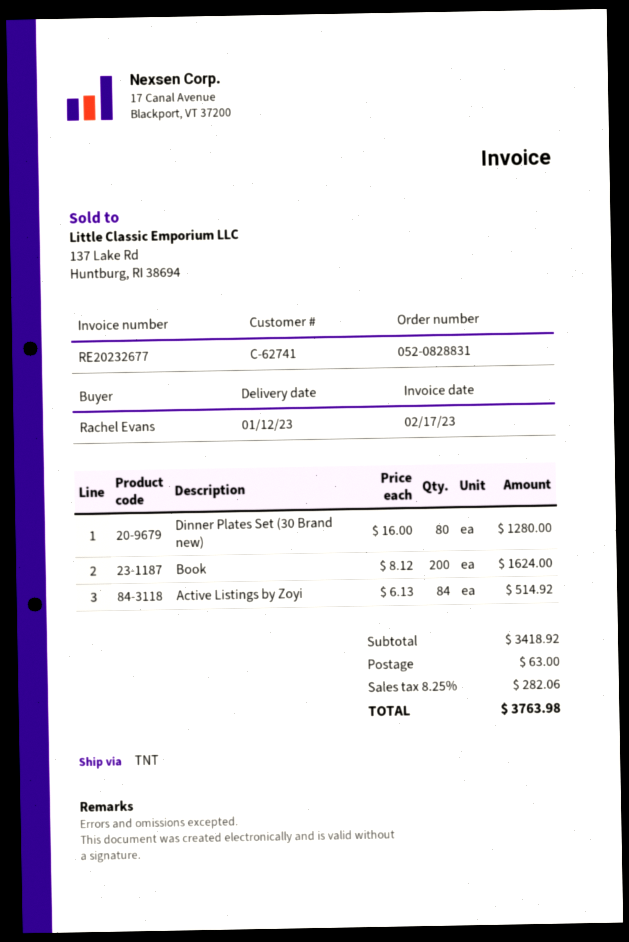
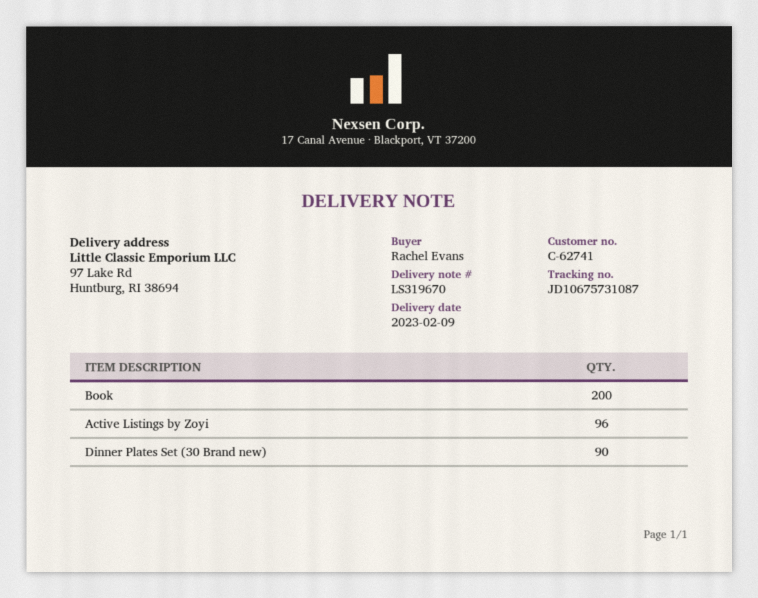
delivery date: 2023-01-12 -> 2023-02-09
Dinner Plates Set (30 Brand new): 80 -> 90
Active Listings by Zoyi: 84 -> 96

